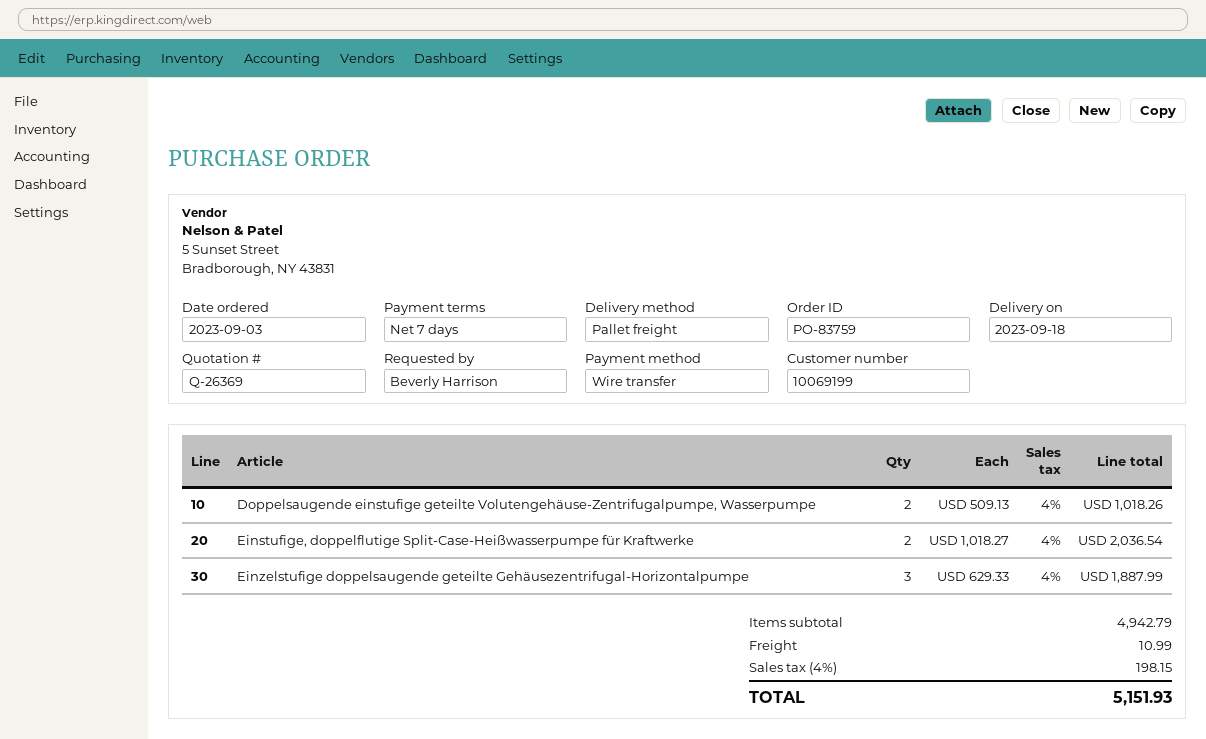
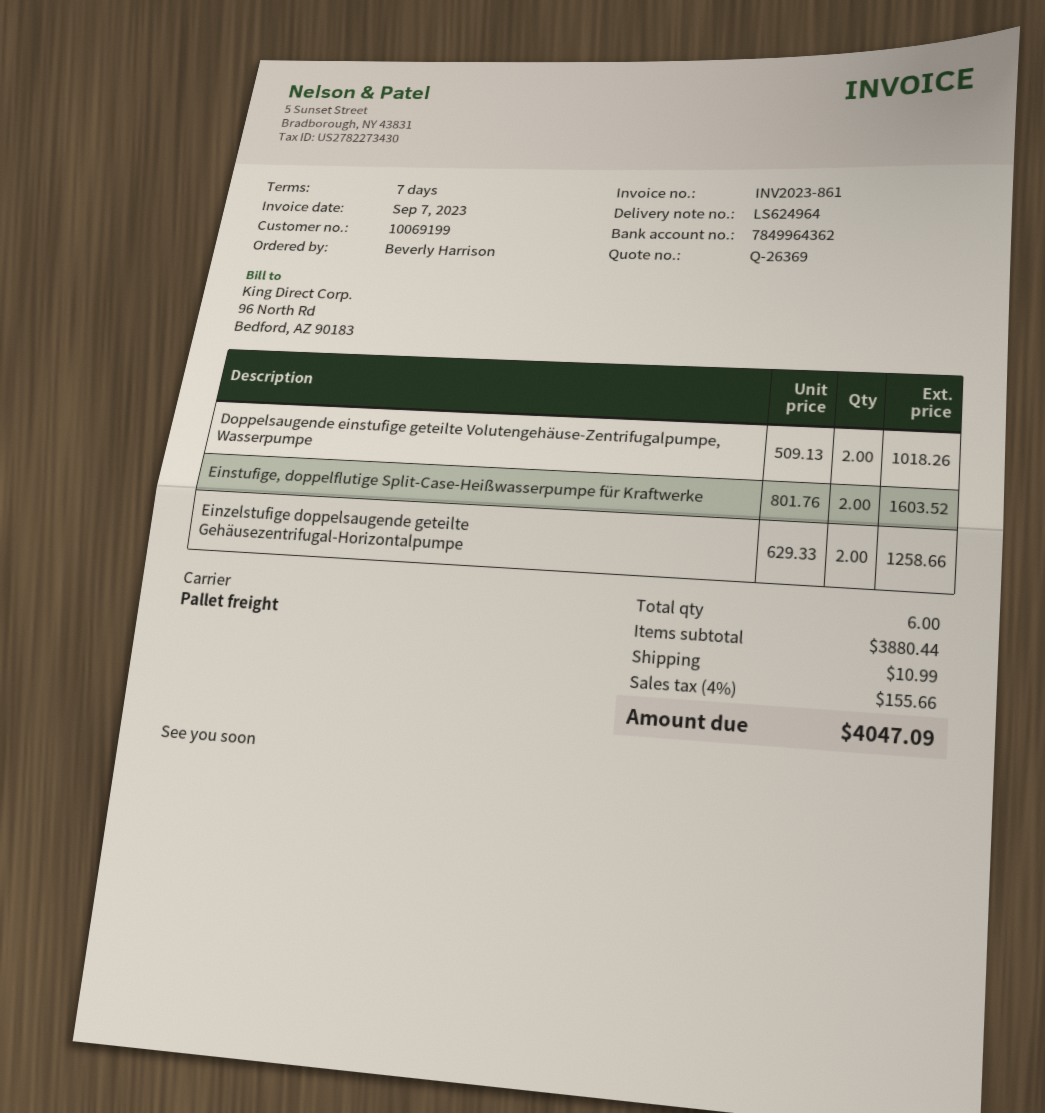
Einstufige, doppelflutige Split-Case-Heißwasserpumpe für Kraftwerke: 2 x 1018.27 = 2036.54 -> 2 x 801.76 = 1603.52
Einzelstufige doppelsaugende geteilte Gehäusezentrifugal-Horizontalpumpe: 3 x 629.33 = 1887.99 -> 2 x 629.33 = 1258.66
subtotal: 4942.79 -> 3880.44
tax: 4% = 198.15 -> 4% = 155.66
total: 5151.93 -> 4047.09

